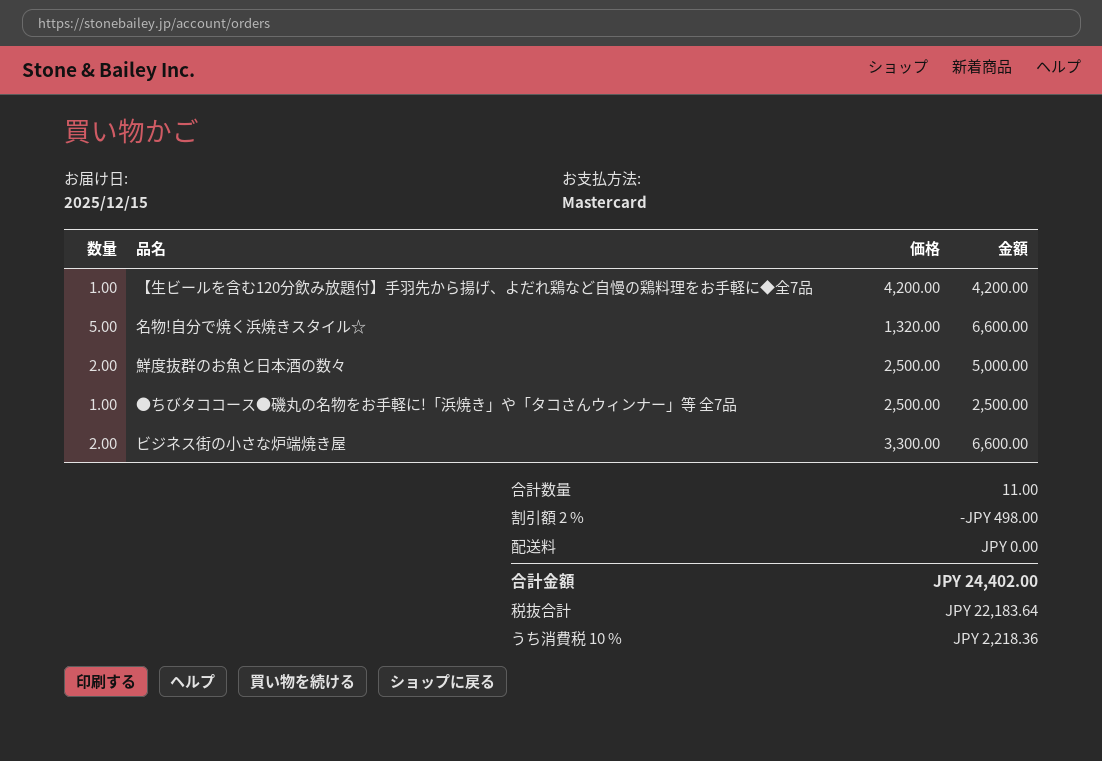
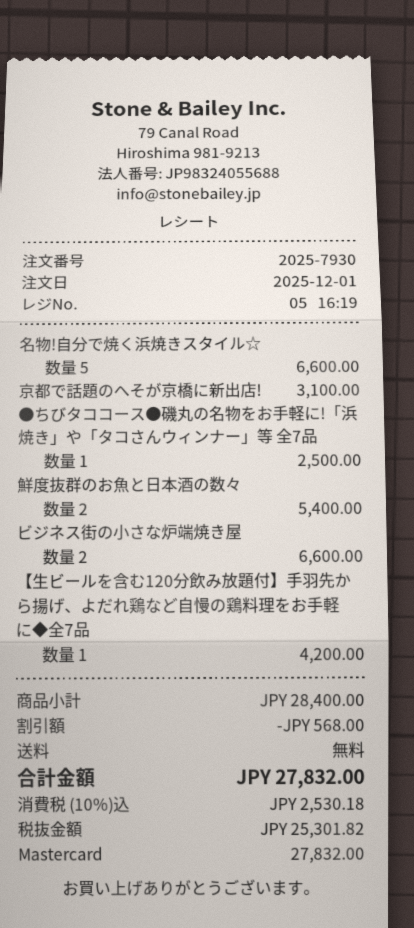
鮮度抜群のお魚と日本酒の数々: 2 for 5000.00 -> 2 for 5400.00
京都で話題のへそが京橋に新出店!: none -> 1 for 3100.00
discount: 498.00 -> 568.00
net: 22183.64 -> 25301.82
tax: 10% = 2218.36 -> 10% = 2530.18
total: 24402.00 -> 27832.00

